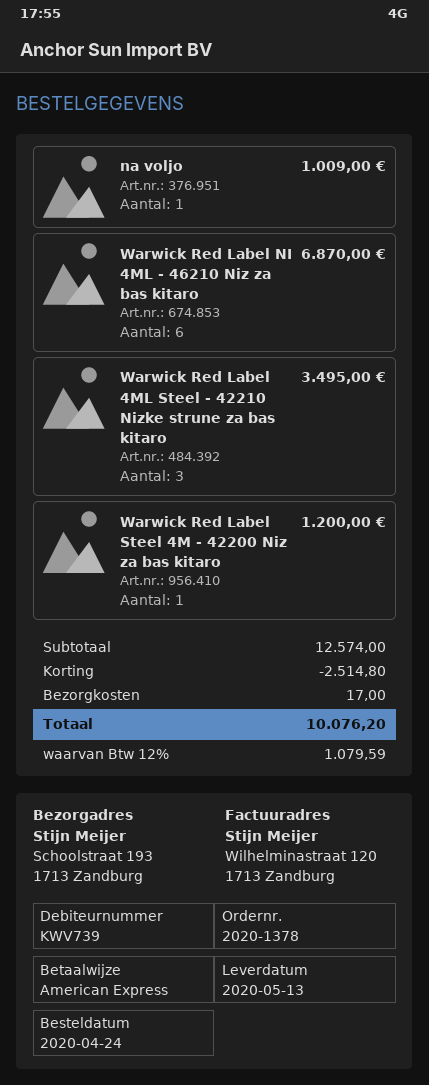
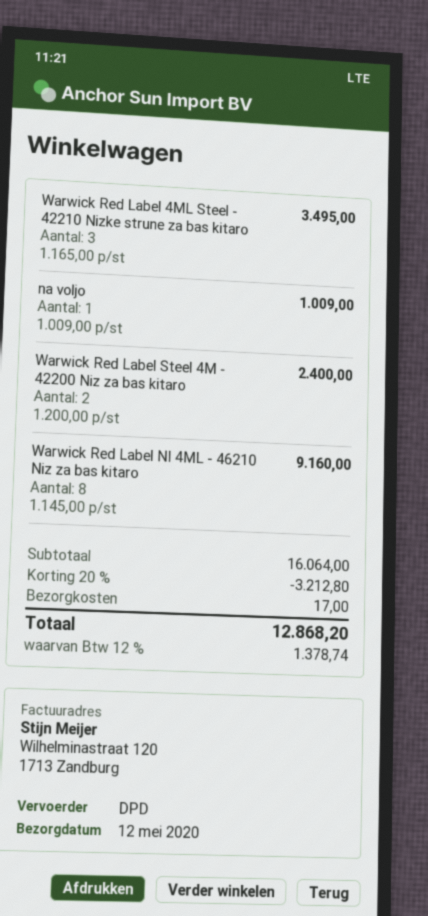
delivery date: 2020-05-13 -> 2020-05-12
Warwick Red Label NI 4ML - 46210 Niz za bas kitaro: 6 for 6870.00 -> 8 for 9160.00
Warwick Red Label Steel 4M - 42200 Niz za bas kitaro: 1 for 1200.00 -> 2 for 2400.00
subtotal: 12574.00 -> 16064.00
discount: 2514.80 -> 3212.80
tax: 12% = 1079.59 -> 12% = 1378.74
total: 10076.20 -> 12868.20

